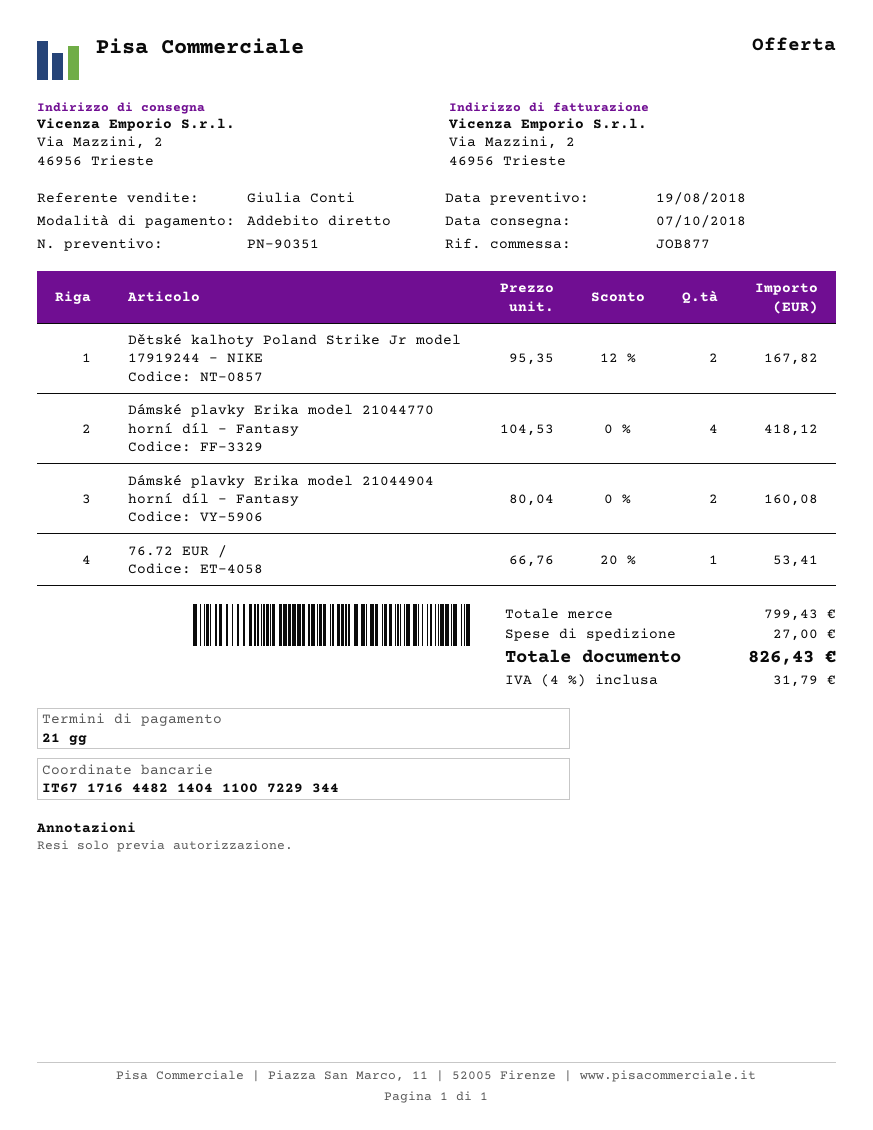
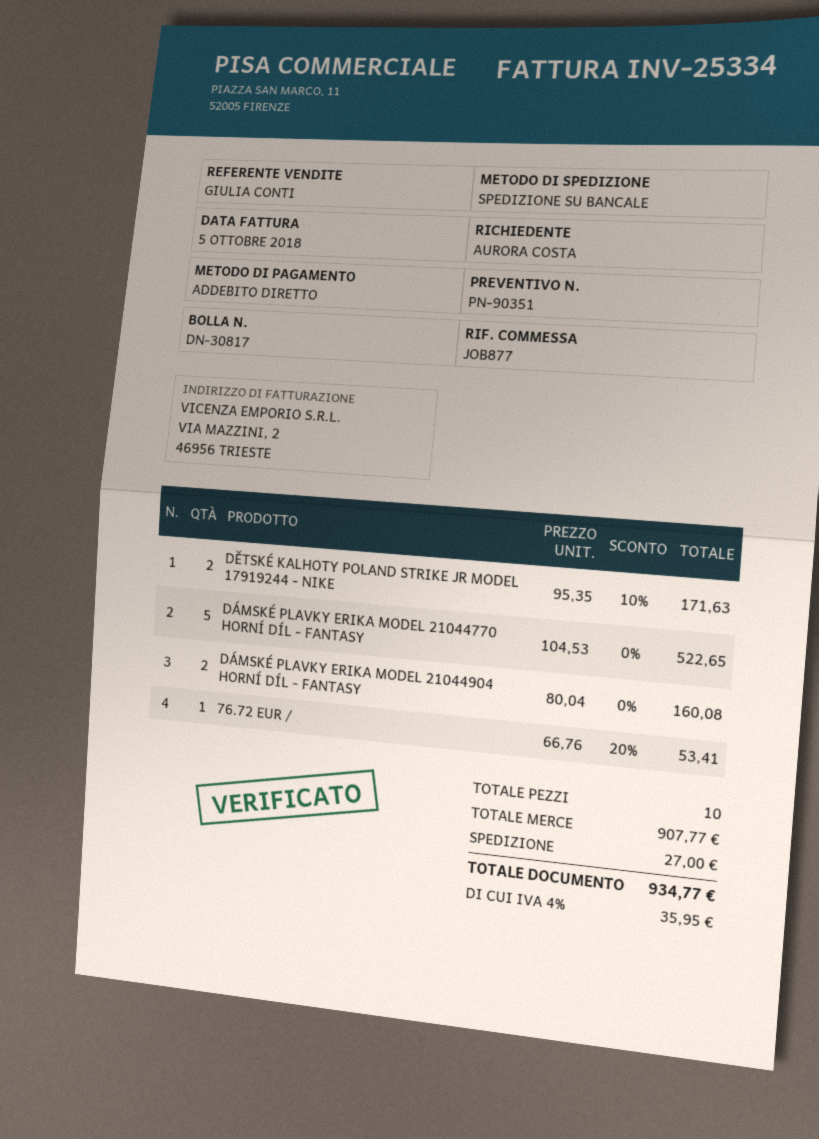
Dětské kalhoty Poland Strike Jr model 17919244 - NIKE: 2 x 95.35 - 12% = 167.82 -> 2 x 95.35 - 10% = 171.63
Dámské plavky Erika model 21044770 horní díl - Fantasy: 4 x 104.53 = 418.12 -> 5 x 104.53 = 522.65
subtotal: 799.43 -> 907.77
tax: 4% = 31.79 -> 4% = 35.95
total: 826.43 -> 934.77

